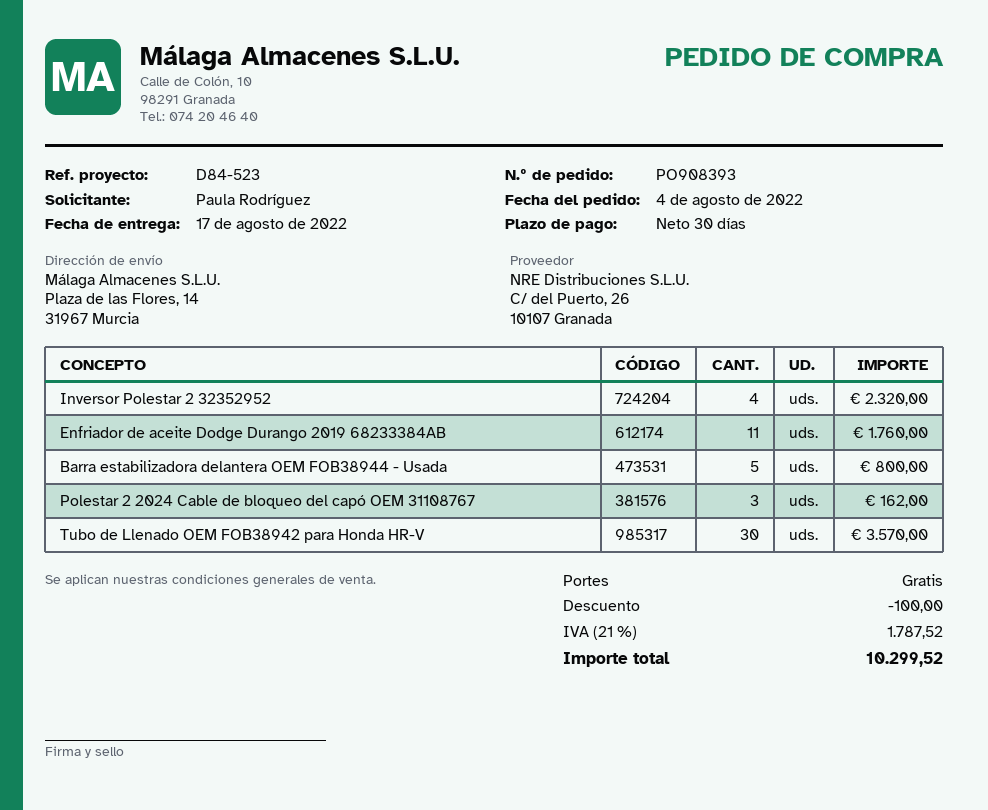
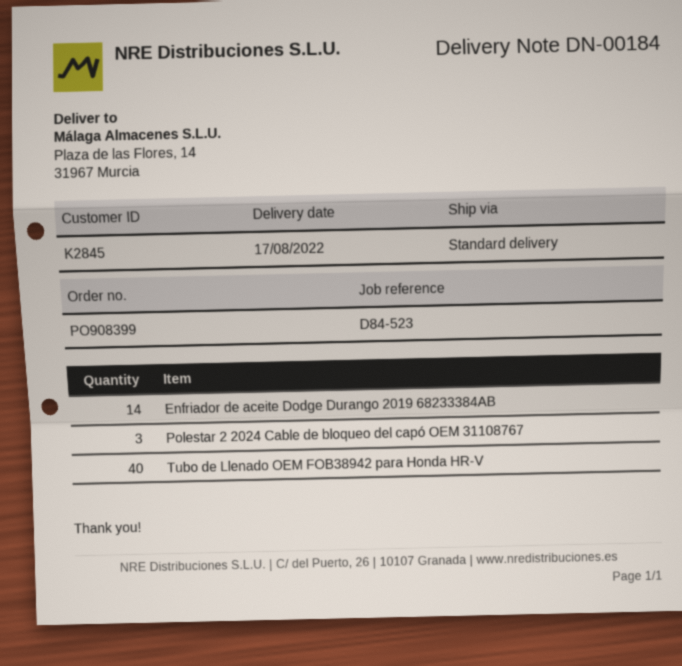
order number: PO908393 -> PO908399
Inversor Polestar 2 32352952: 4 -> none
Enfriador de aceite Dodge Durango 2019 68233384AB: 11 -> 14
Barra estabilizadora delantera OEM FOB38944 - Usada: 5 -> none
Tubo de Llenado OEM FOB38942 para Honda HR-V: 30 -> 40

